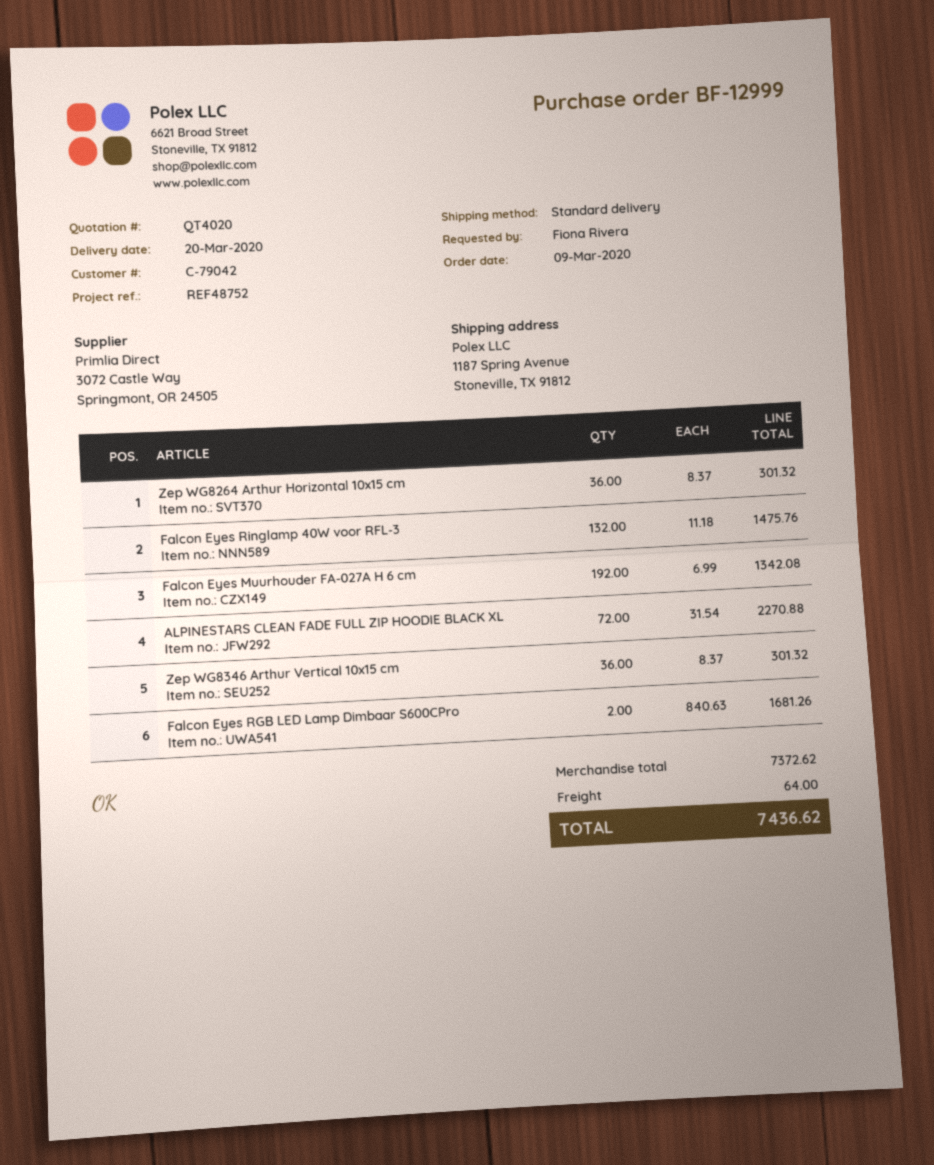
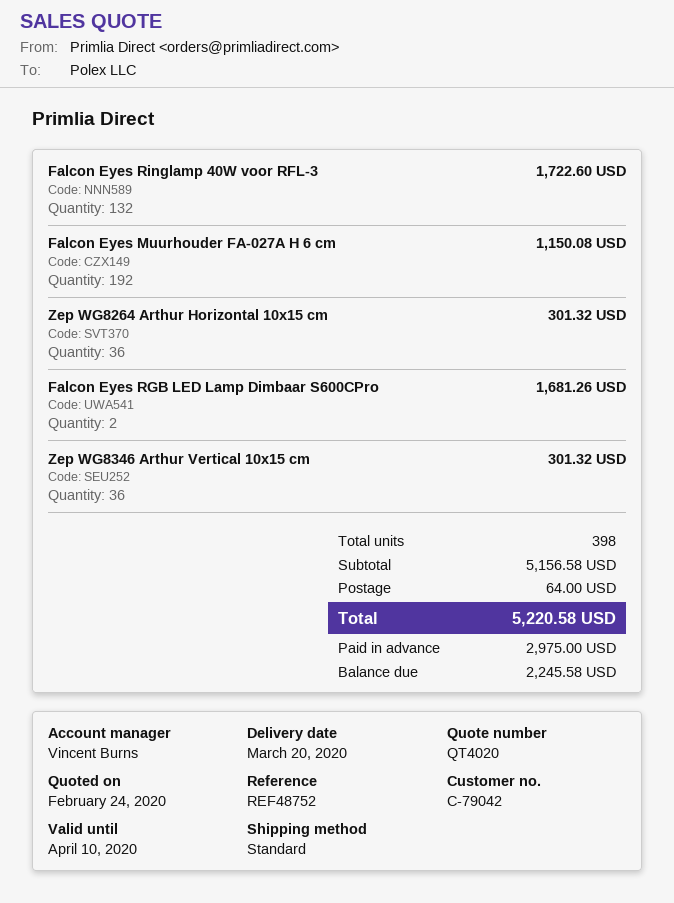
Falcon Eyes Ringlamp 40W voor RFL-3: 132 for 1475.76 -> 132 for 1722.60
Falcon Eyes Muurhouder FA-027A H 6 cm: 192 for 1342.08 -> 192 for 1150.08
ALPINESTARS CLEAN FADE FULL ZIP HOODIE BLACK XL: 72 for 2270.88 -> none
subtotal: 7372.62 -> 5156.58
total: 7436.62 -> 5220.58

